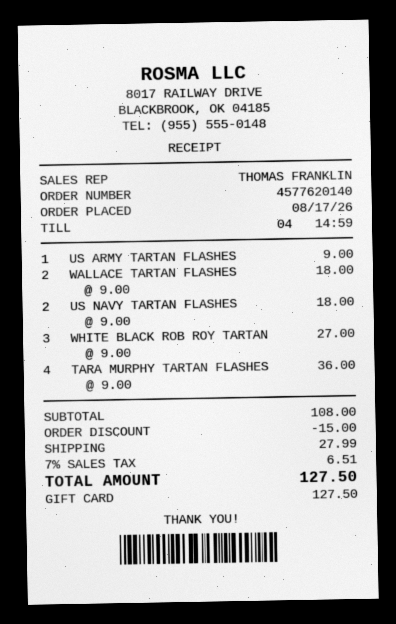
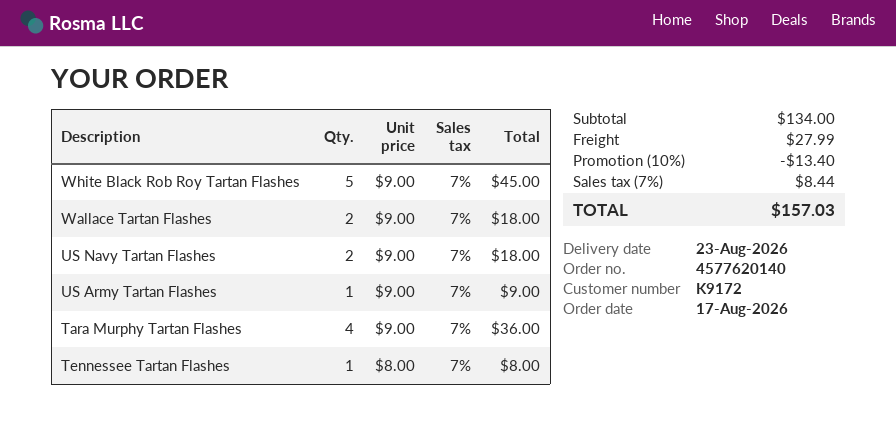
WHITE BLACK ROB ROY TARTAN: 3 x 9.00 = 27.00 -> 5 x 9.00 = 45.00
Tennessee Tartan Flashes: none -> 1 x 8.00 = 8.00
subtotal: 108.00 -> 134.00
discount: 15.00 -> 13.40
tax: 7% = 6.51 -> 7% = 8.44
total: 127.50 -> 157.03

